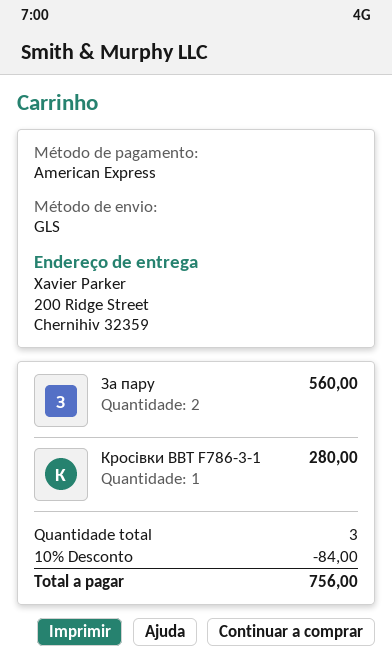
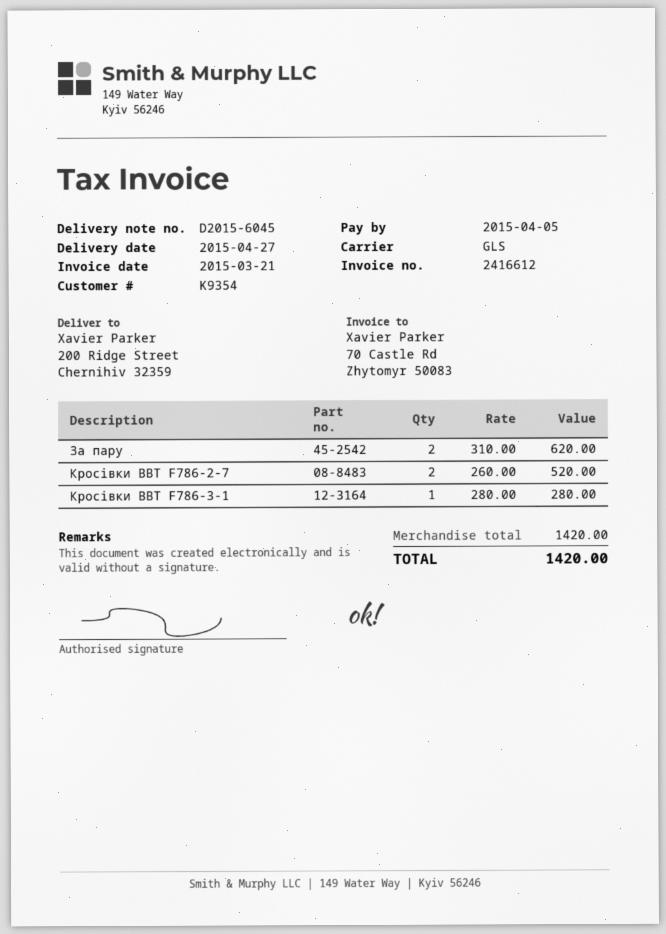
За пару: 2 for 560.00 -> 2 for 620.00
Кросівки BBT F786-2-7: none -> 2 for 520.00
discount: 10% = 84.00 -> none
total: 756.00 -> 1420.00

